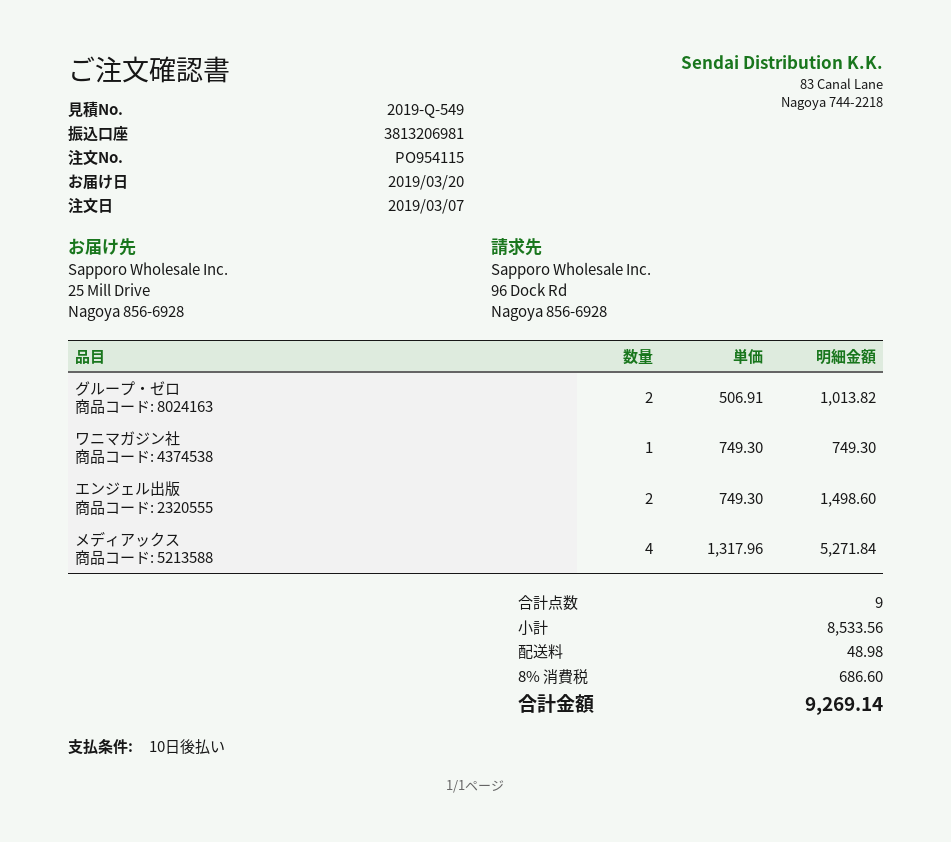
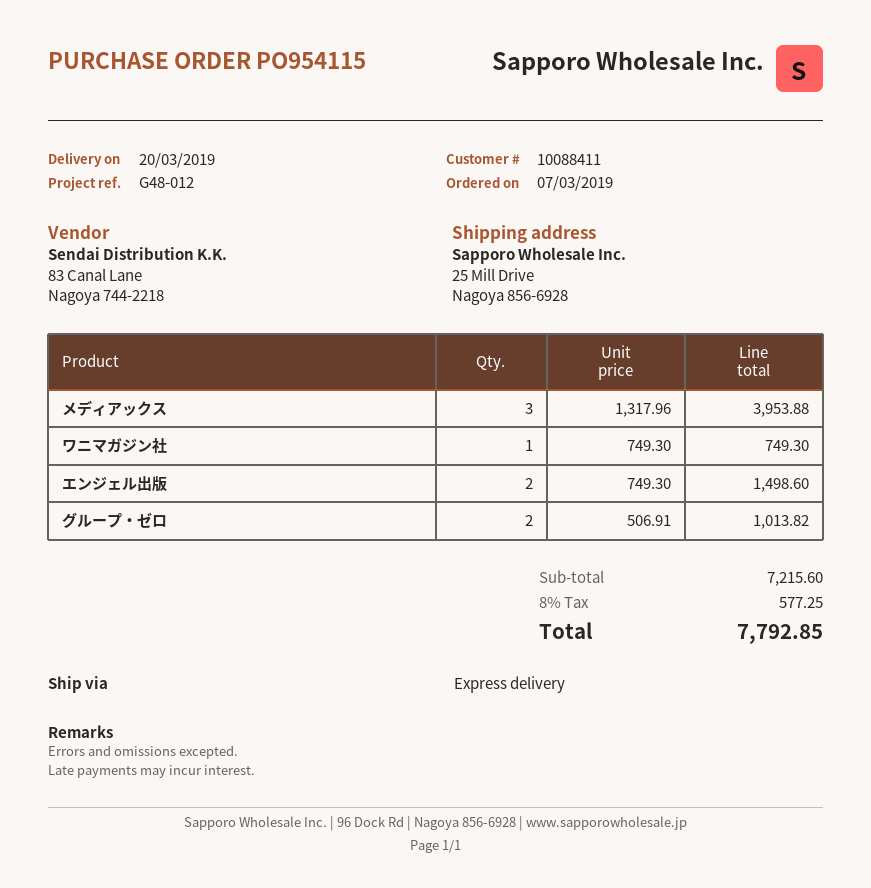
メディアックス: 4 x 1317.96 = 5271.84 -> 3 x 1317.96 = 3953.88
subtotal: 8533.56 -> 7215.60
shipping: 48.98 -> none
tax: 8% = 686.60 -> 8% = 577.25
total: 9269.14 -> 7792.85

